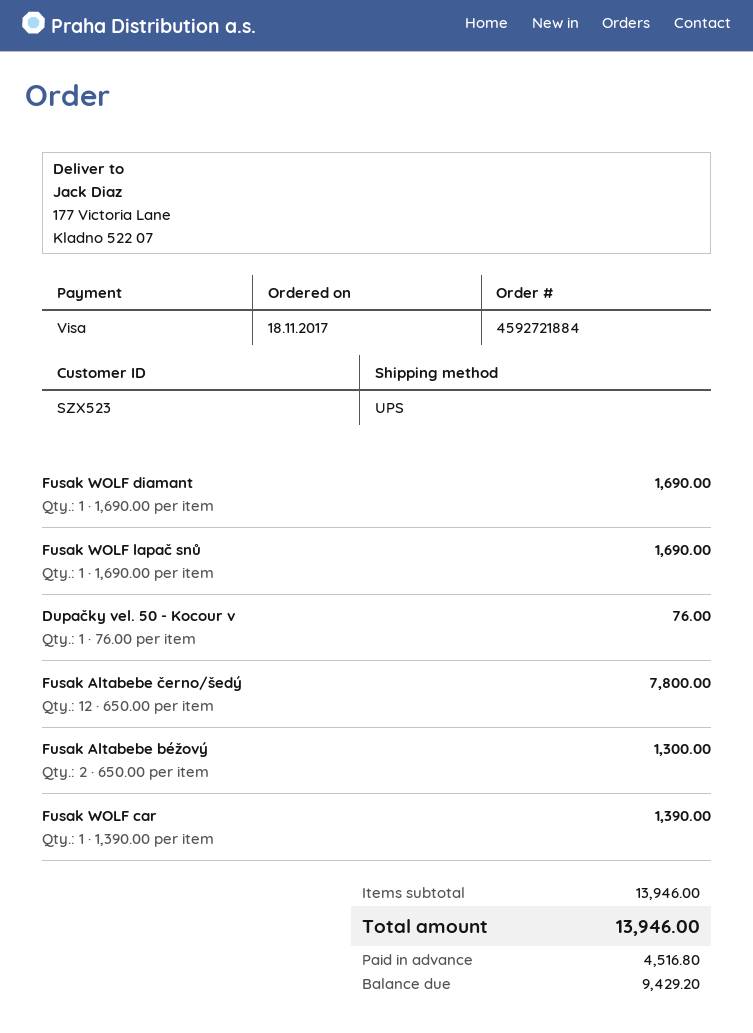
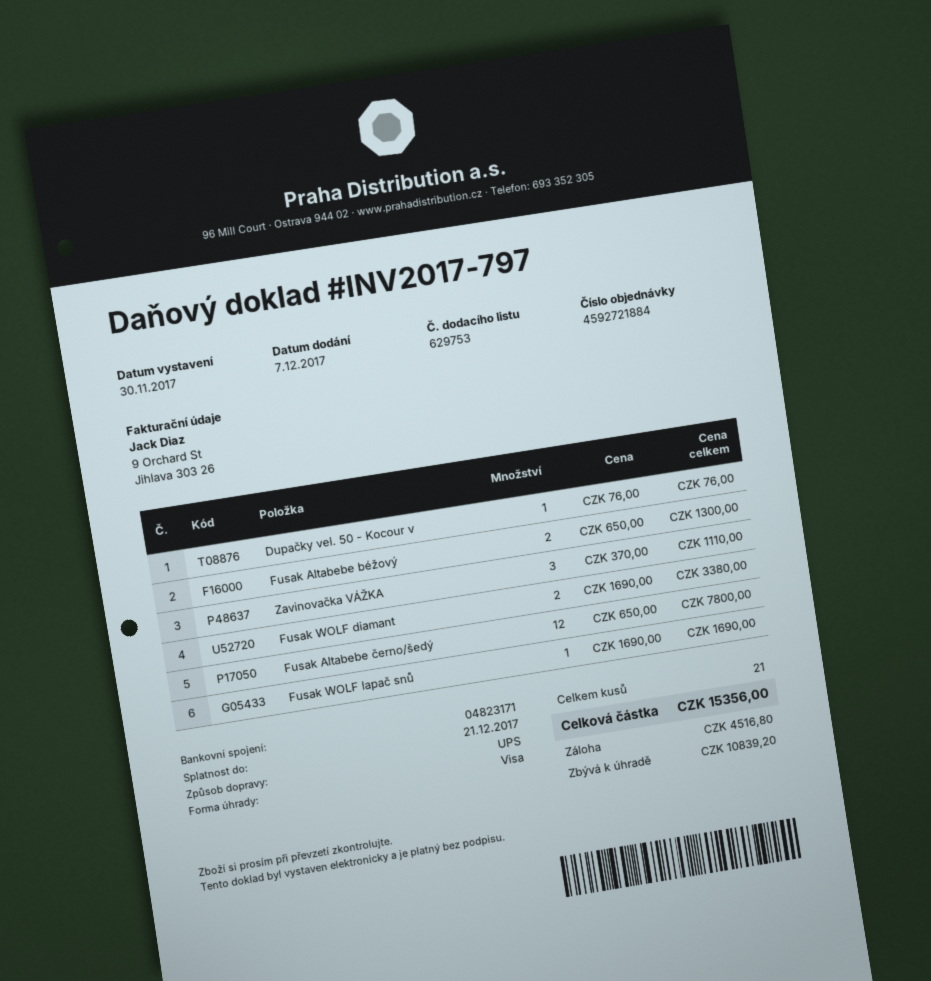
Fusak WOLF diamant: 1 x 1690.00 = 1690.00 -> 2 x 1690.00 = 3380.00
Fusak WOLF car: 1 x 1390.00 = 1390.00 -> none
Zavinovačka VÁŽKA: none -> 3 x 370.00 = 1110.00
total: 13946.00 -> 15356.00
balance: 9429.20 -> 10839.20

